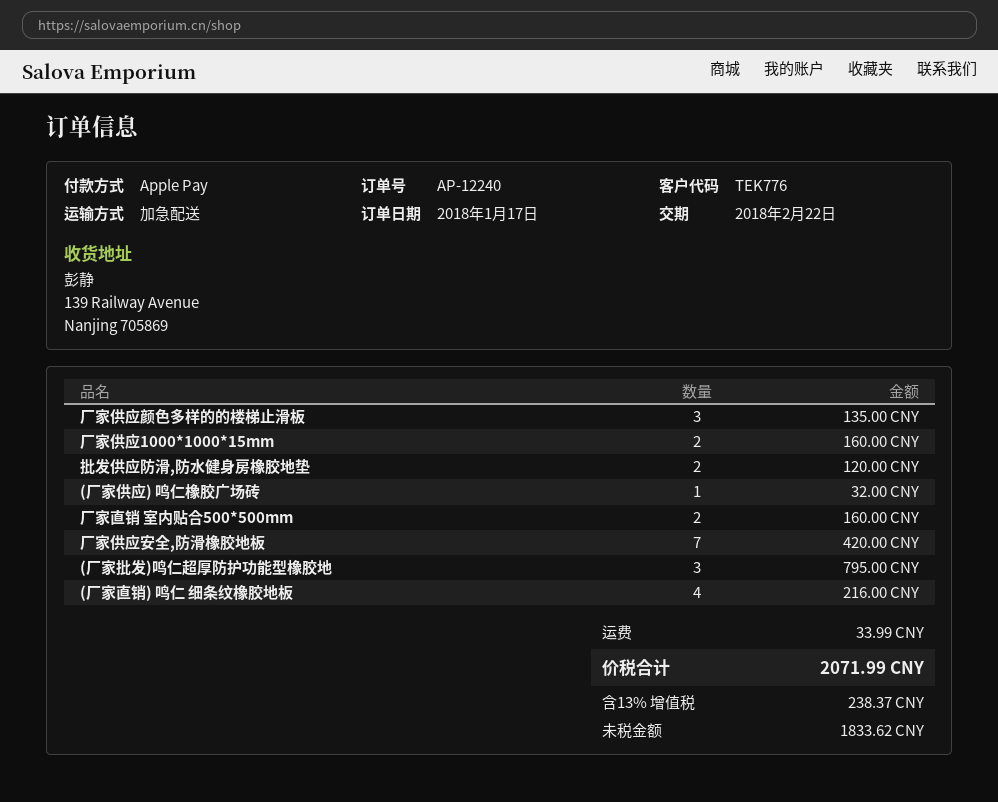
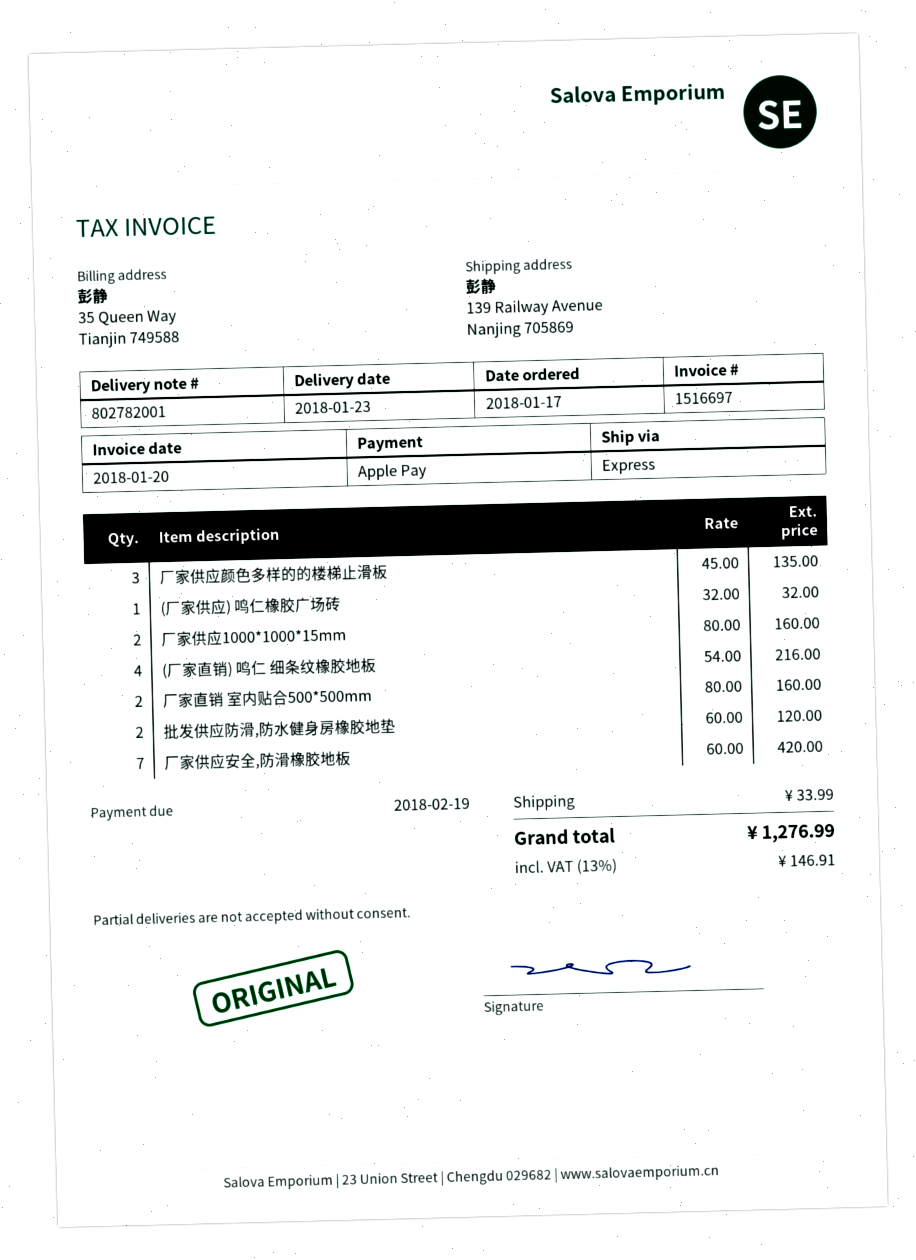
delivery date: 2018-02-22 -> 2018-01-23
(厂家批发)鸣仁超厚防护功能型橡胶地: 3 for 795.00 -> none
tax: 13% = 238.37 -> 13% = 146.91
total: 2071.99 -> 1276.99

